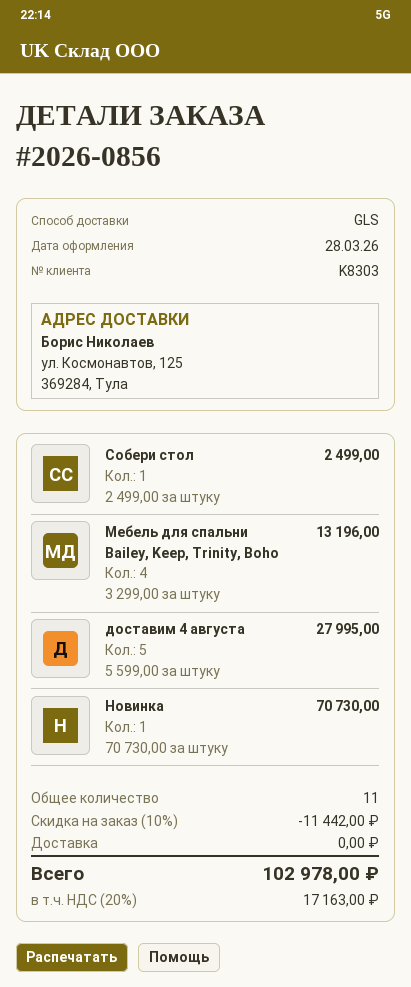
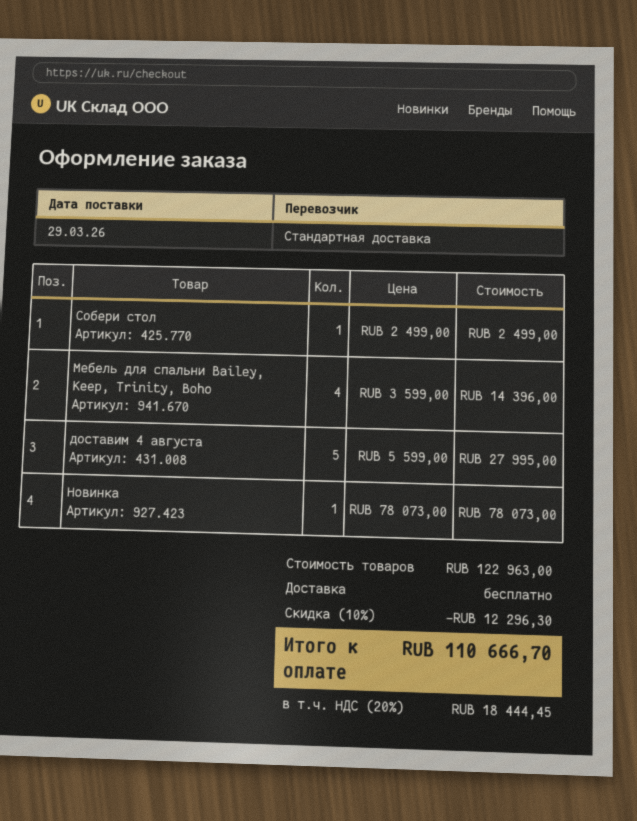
shipping method: GLS -> standard
Мебель для спальни Bailey, Keep, Trinity, Boho: 4 x 3299.00 = 13196.00 -> 4 x 3599.00 = 14396.00
Новинка: 1 x 70730.00 = 70730.00 -> 1 x 78073.00 = 78073.00
discount: 10% = 11442.00 -> 10% = 12296.30
tax: 20% = 17163.00 -> 20% = 18444.45
total: 102978.00 -> 110666.70

